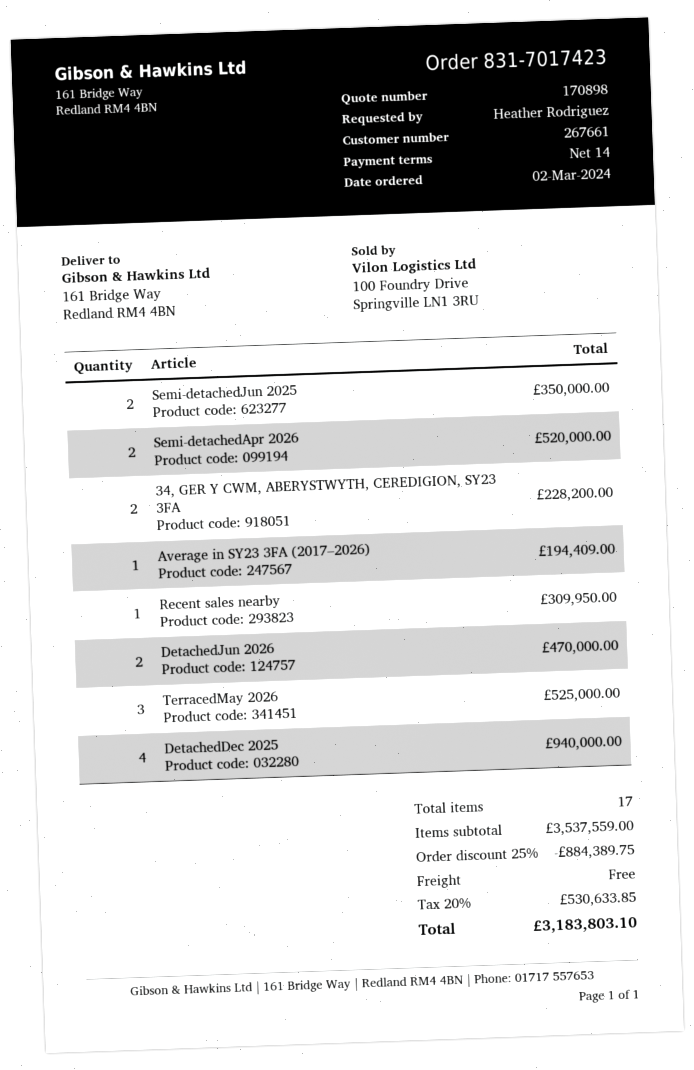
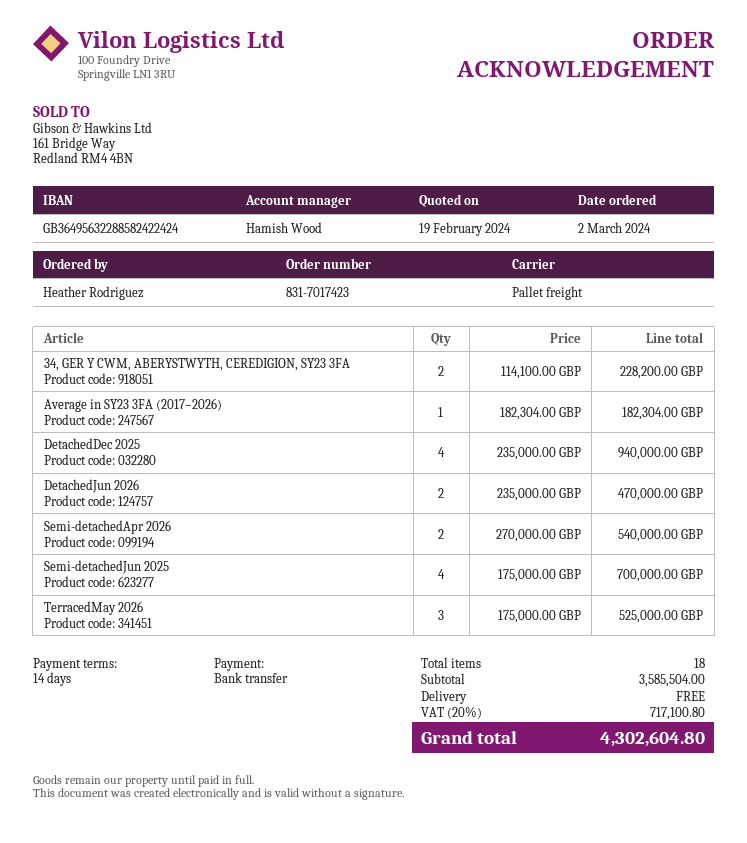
Semi-detachedJun 2025: 2 for 350000.00 -> 4 for 700000.00
Semi-detachedApr 2026: 2 for 520000.00 -> 2 for 540000.00
Average in SY23 3FA (2017–2026): 1 for 194409.00 -> 1 for 182304.00
Recent sales nearby: 1 for 309950.00 -> none
total quantity: 17 -> 18
subtotal: 3537559.00 -> 3585504.00
discount: 25% = 884389.75 -> none
tax: 20% = 530633.85 -> 20% = 717100.80
total: 3183803.10 -> 4302604.80

